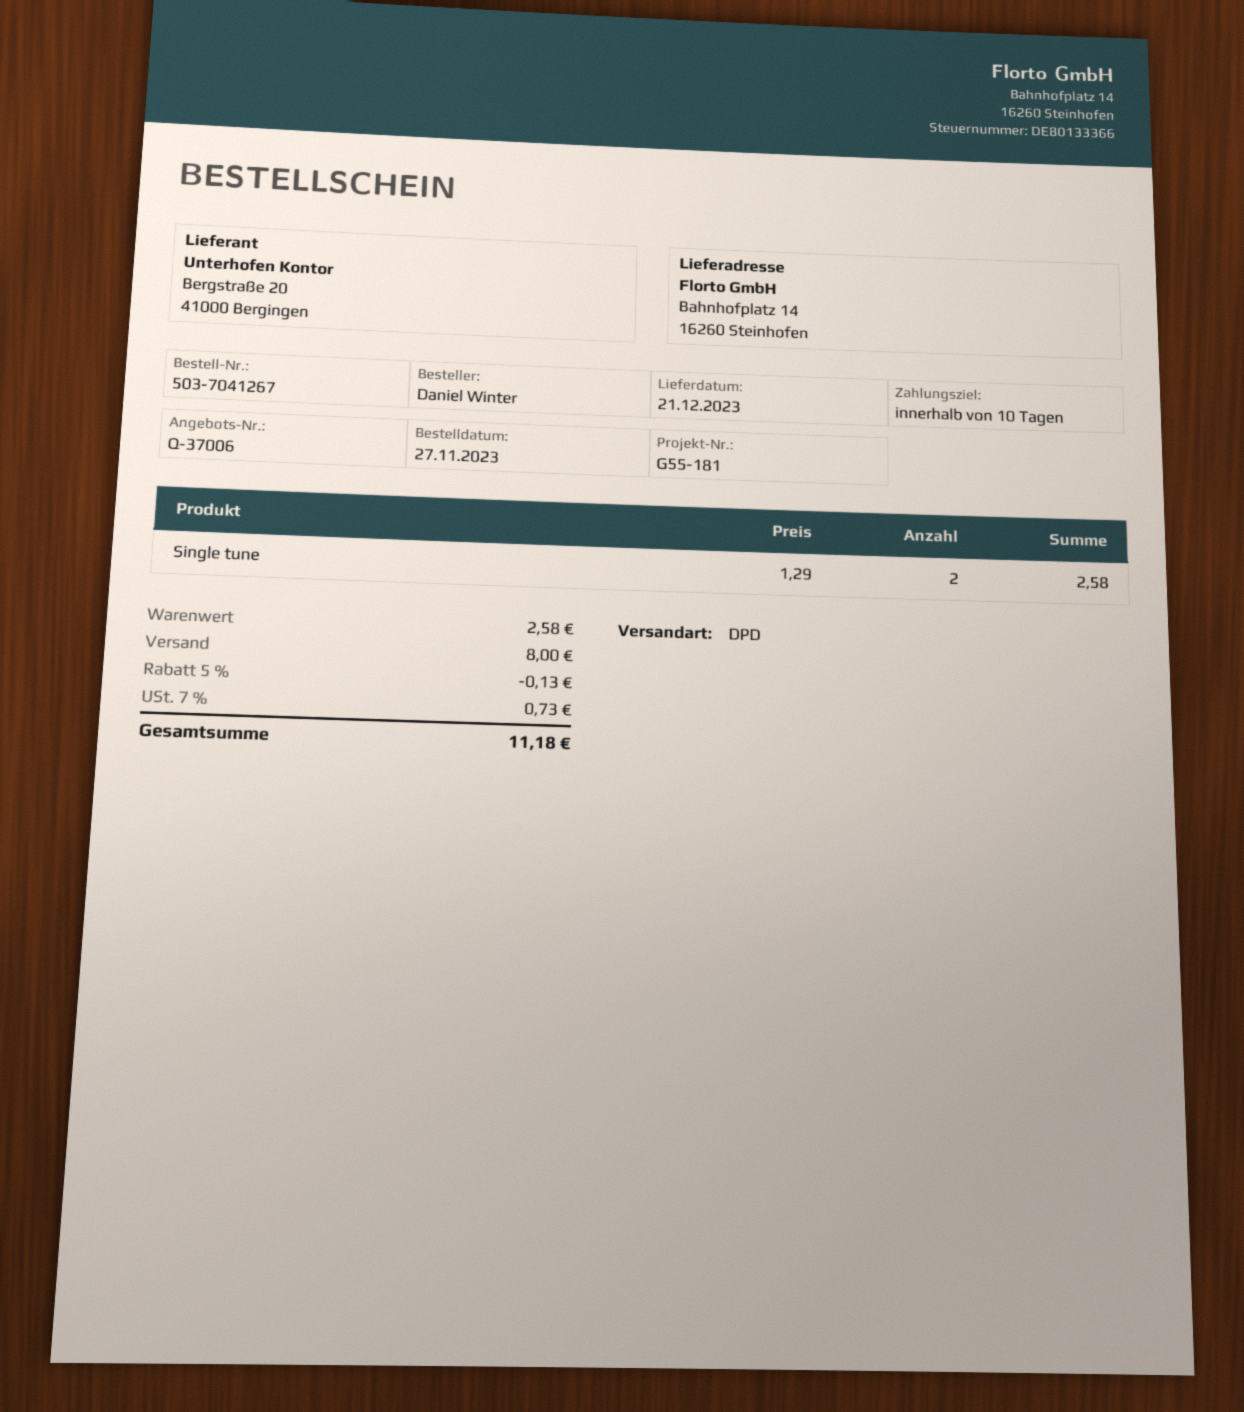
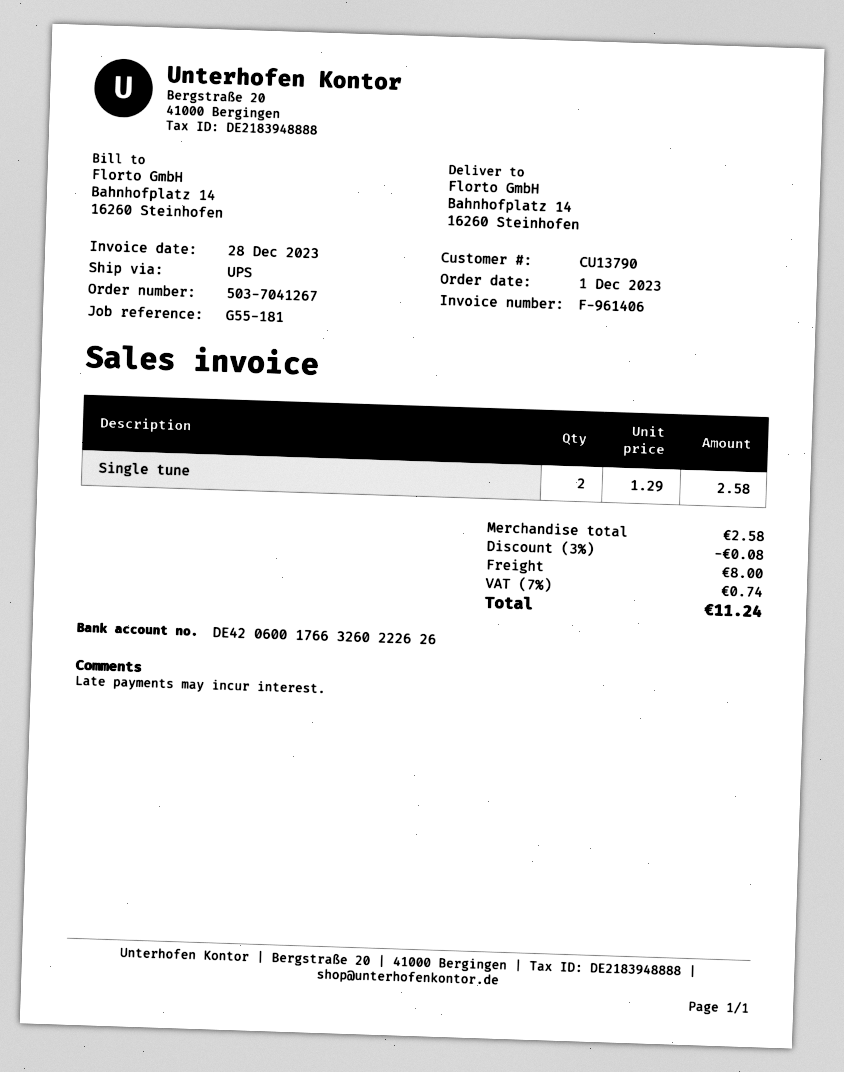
order date: 2023-11-27 -> 2023-12-01
shipping method: DPD -> UPS
discount: 5% = 0.13 -> 3% = 0.08
tax: 7% = 0.73 -> 7% = 0.74
total: 11.18 -> 11.24

